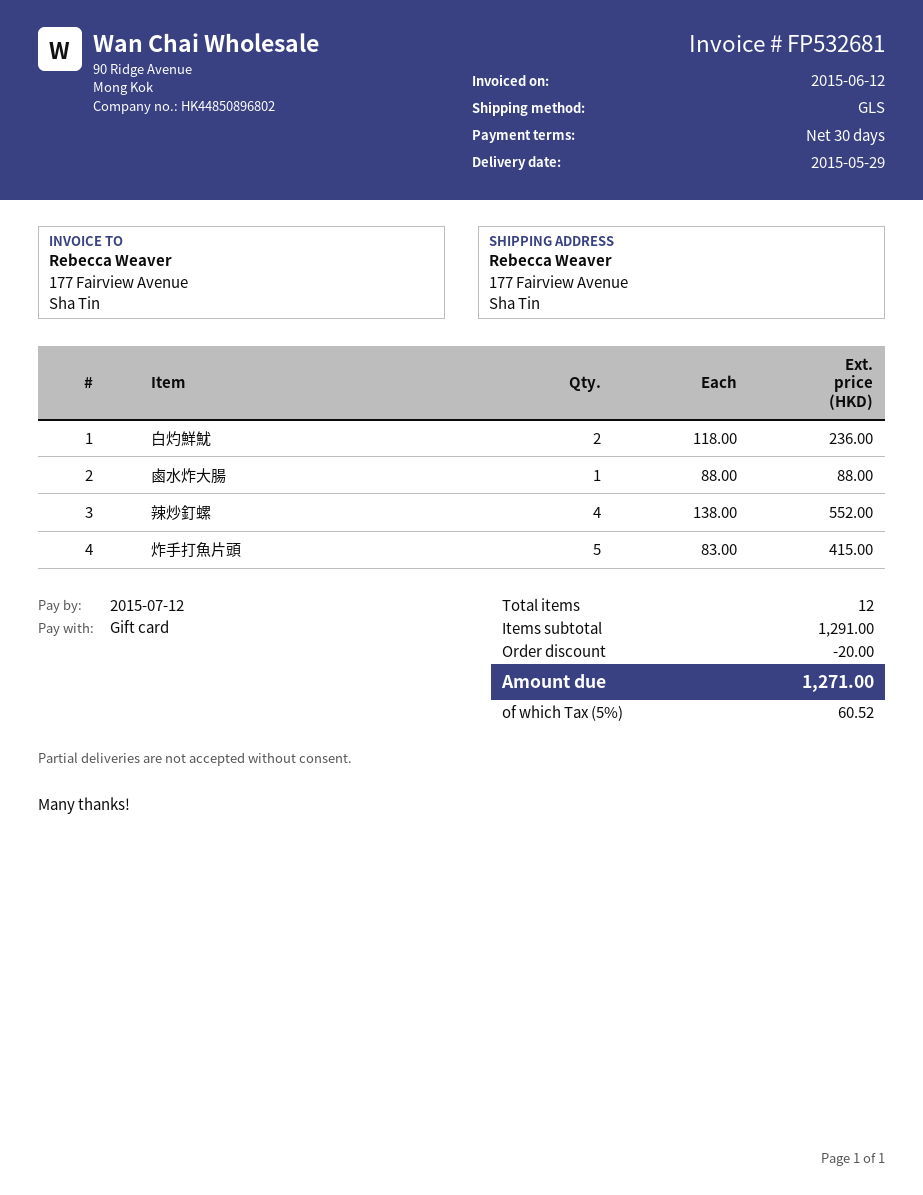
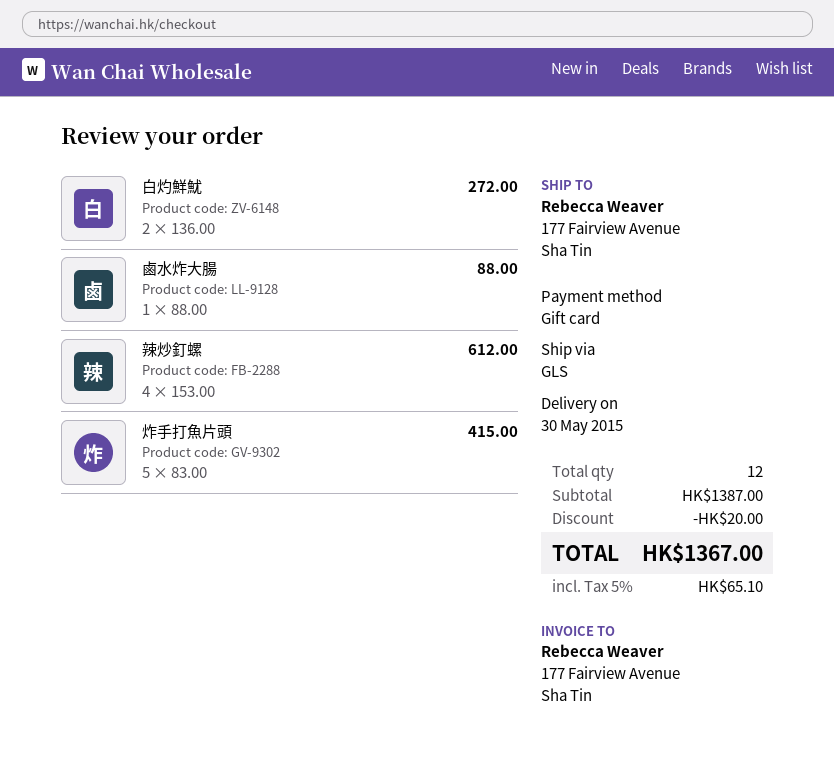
delivery date: 2015-05-29 -> 2015-05-30
白灼鮮魷: 2 x 118.00 = 236.00 -> 2 x 136.00 = 272.00
辣炒釘螺: 4 x 138.00 = 552.00 -> 4 x 153.00 = 612.00
subtotal: 1291.00 -> 1387.00
tax: 5% = 60.52 -> 5% = 65.10
total: 1271.00 -> 1367.00

